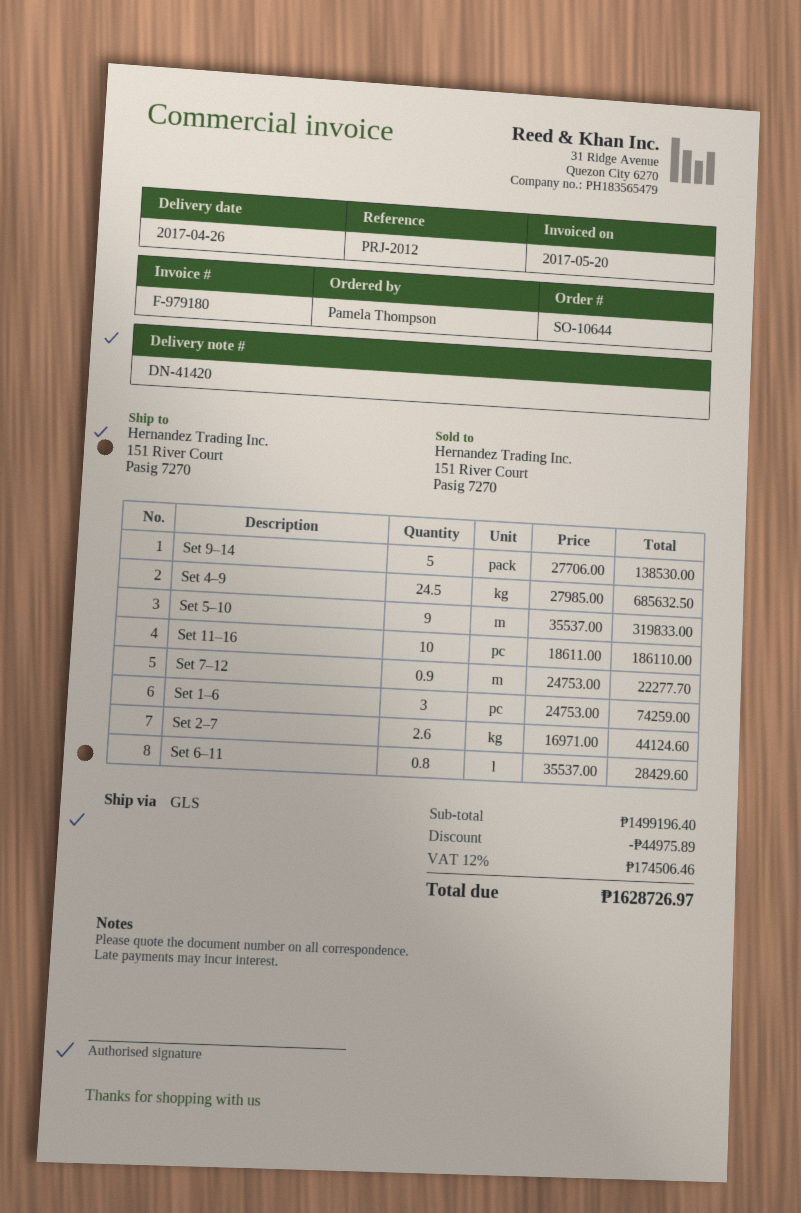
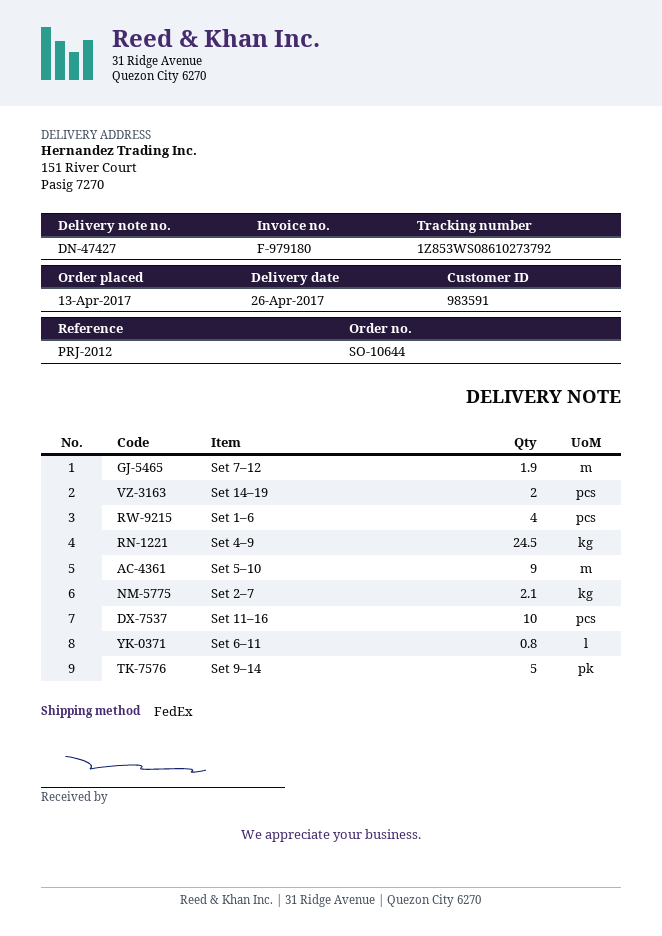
delivery note number: DN-41420 -> DN-47427
shipping method: GLS -> FedEx
Set 7–12: 0.9 -> 1.9
Set 1–6: 3 -> 4
Set 2–7: 2.6 -> 2.1
Set 14–19: none -> 2

